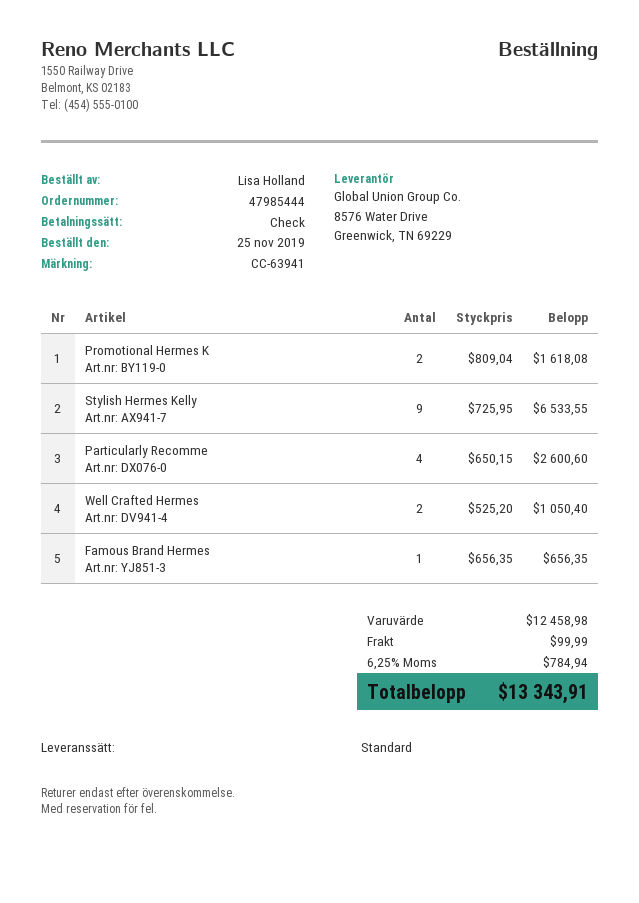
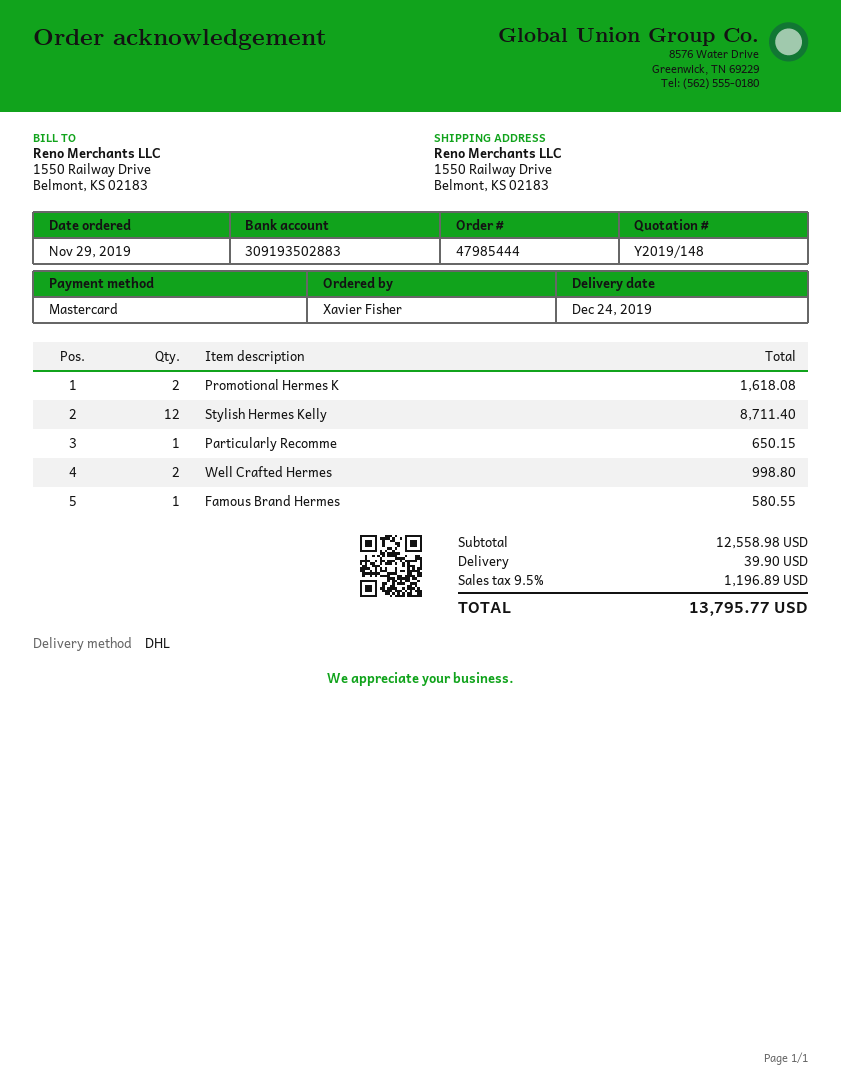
order date: 2019-11-25 -> 2019-11-29
ordered by: Lisa Holland -> Xavier Fisher
payment method: cheque -> Mastercard
shipping method: standard -> DHL
Stylish Hermes Kelly: 9 for 6533.55 -> 12 for 8711.40
Particularly Recomme: 4 for 2600.60 -> 1 for 650.15
Well Crafted Hermes: 2 for 1050.40 -> 2 for 998.80
Famous Brand Hermes: 1 for 656.35 -> 1 for 580.55
subtotal: 12458.98 -> 12558.98
shipping: 99.99 -> 39.90
tax: 6.25% = 784.94 -> 9.5% = 1196.89
total: 13343.91 -> 13795.77

